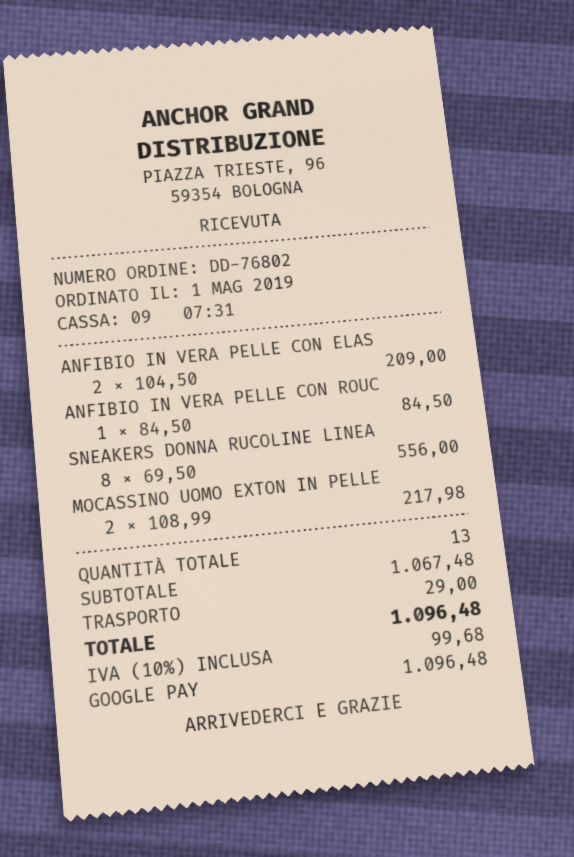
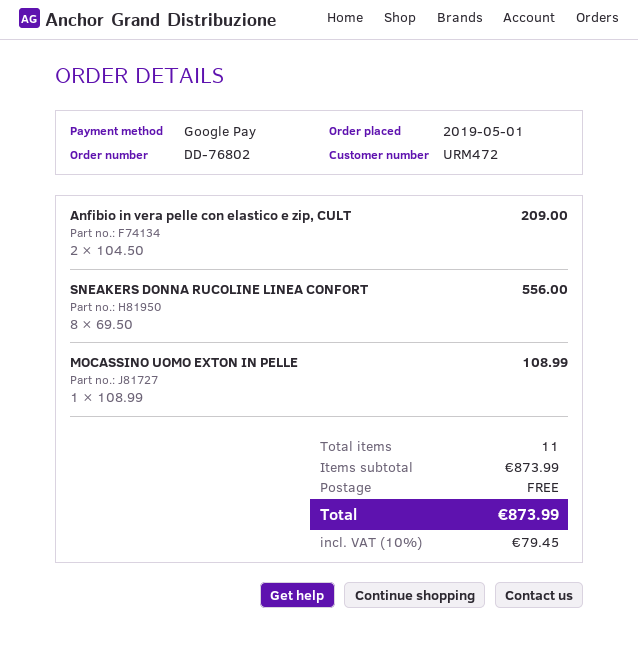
ANFIBIO IN VERA PELLE CON ROUC: 1 x 84.50 = 84.50 -> none
MOCASSINO UOMO EXTON IN PELLE: 2 x 108.99 = 217.98 -> 1 x 108.99 = 108.99
total quantity: 13 -> 11
subtotal: 1067.48 -> 873.99
shipping: 29.00 -> 0.00
tax: 10% = 99.68 -> 10% = 79.45
total: 1096.48 -> 873.99

